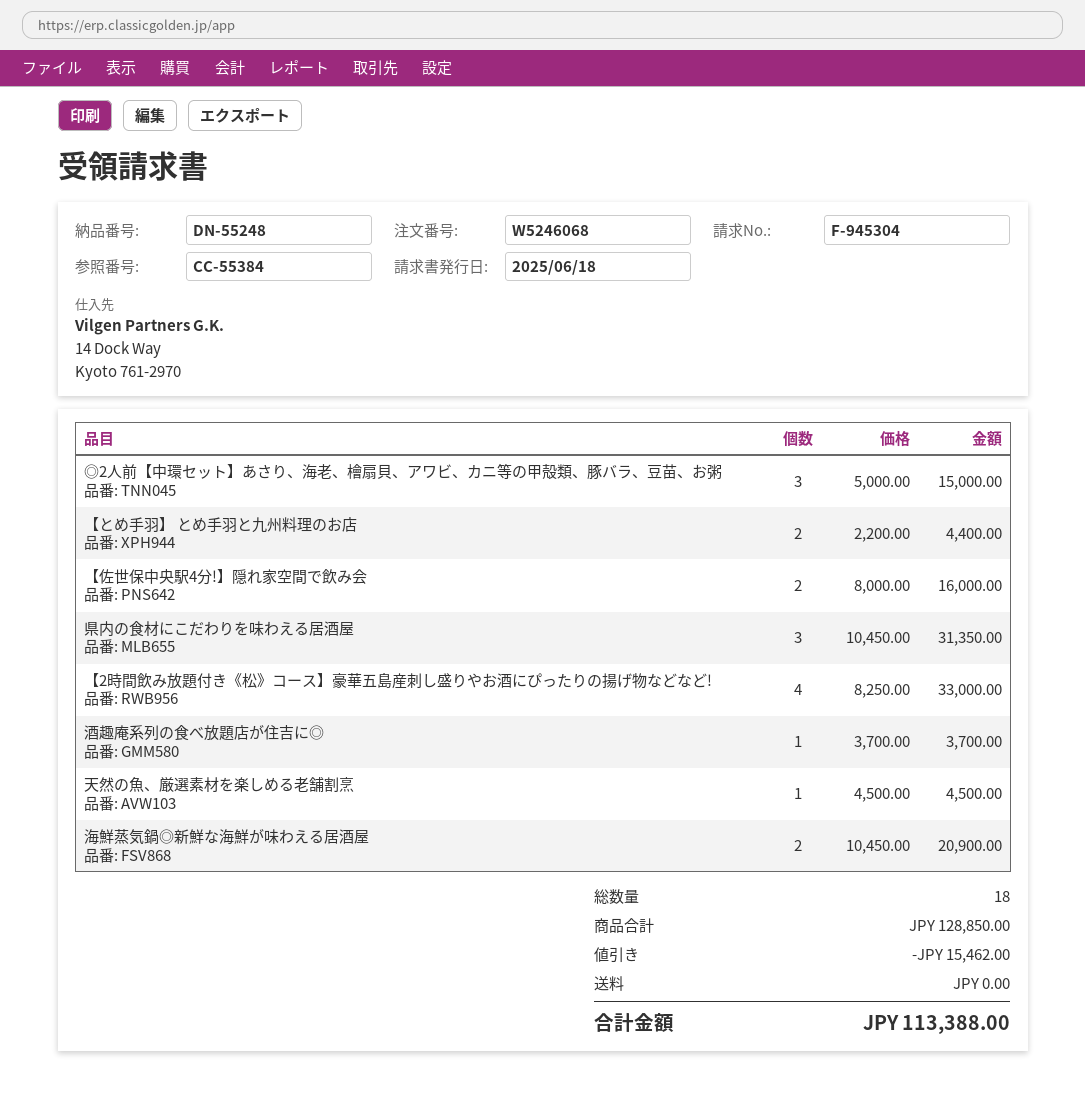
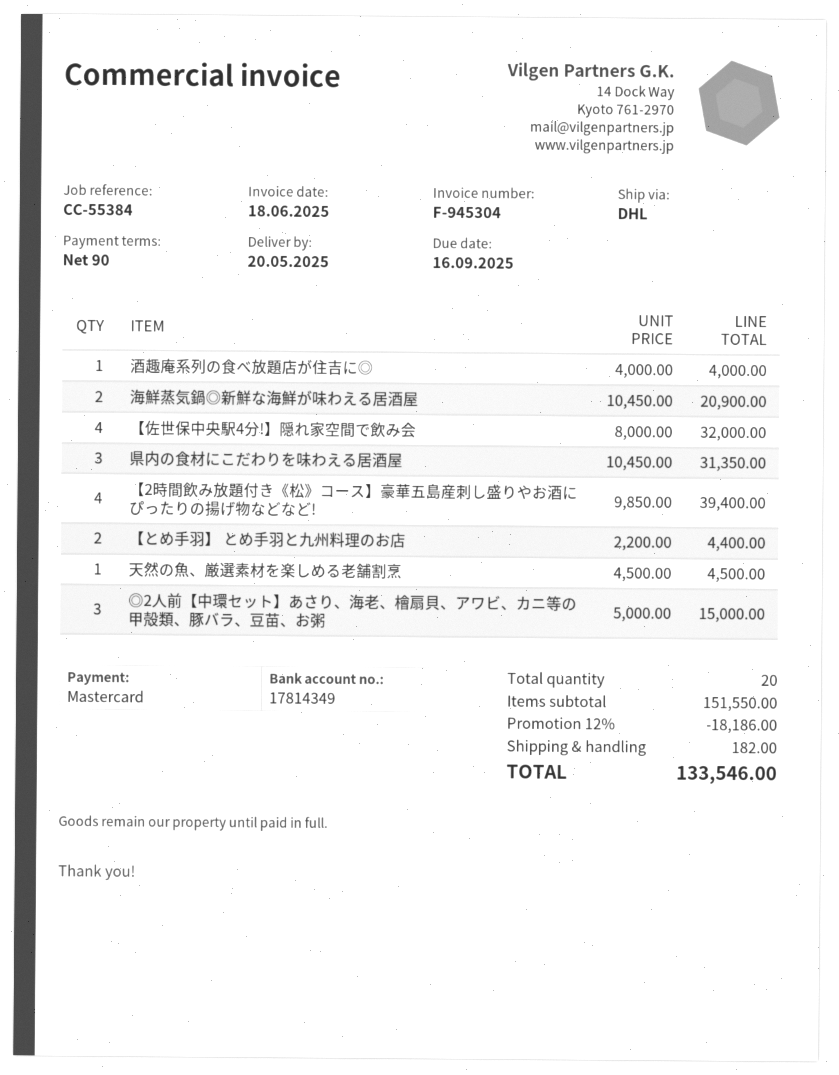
【佐世保中央駅4分!】隠れ家空間で飲み会: 2 x 8000.00 = 16000.00 -> 4 x 8000.00 = 32000.00
【2時間飲み放題付き《松》コース】豪華五島産刺し盛りやお酒にぴったりの揚げ物などなど!: 4 x 8250.00 = 33000.00 -> 4 x 9850.00 = 39400.00
酒趣庵系列の食べ放題店が住吉に◎: 1 x 3700.00 = 3700.00 -> 1 x 4000.00 = 4000.00
total quantity: 18 -> 20
subtotal: 128850.00 -> 151550.00
discount: 15462.00 -> 18186.00
shipping: 0.00 -> 182.00
total: 113388.00 -> 133546.00

